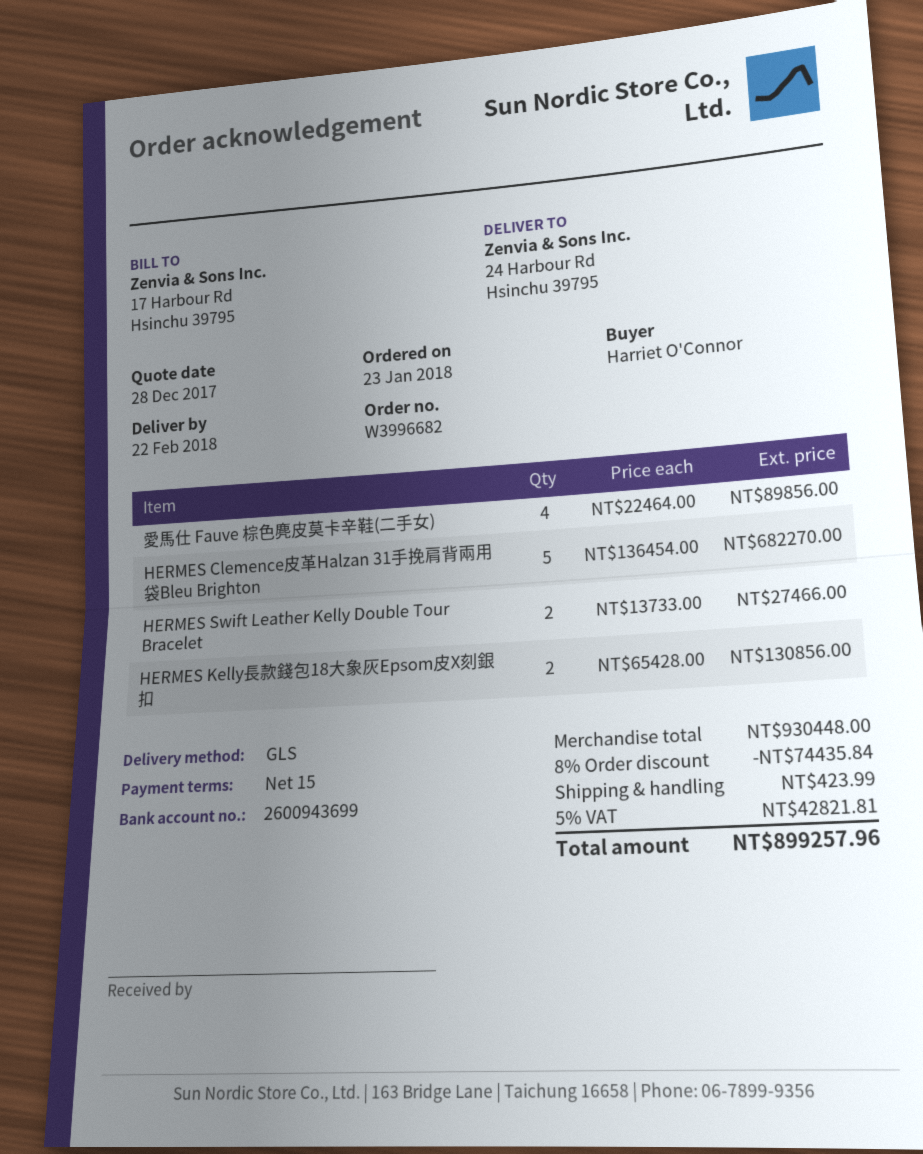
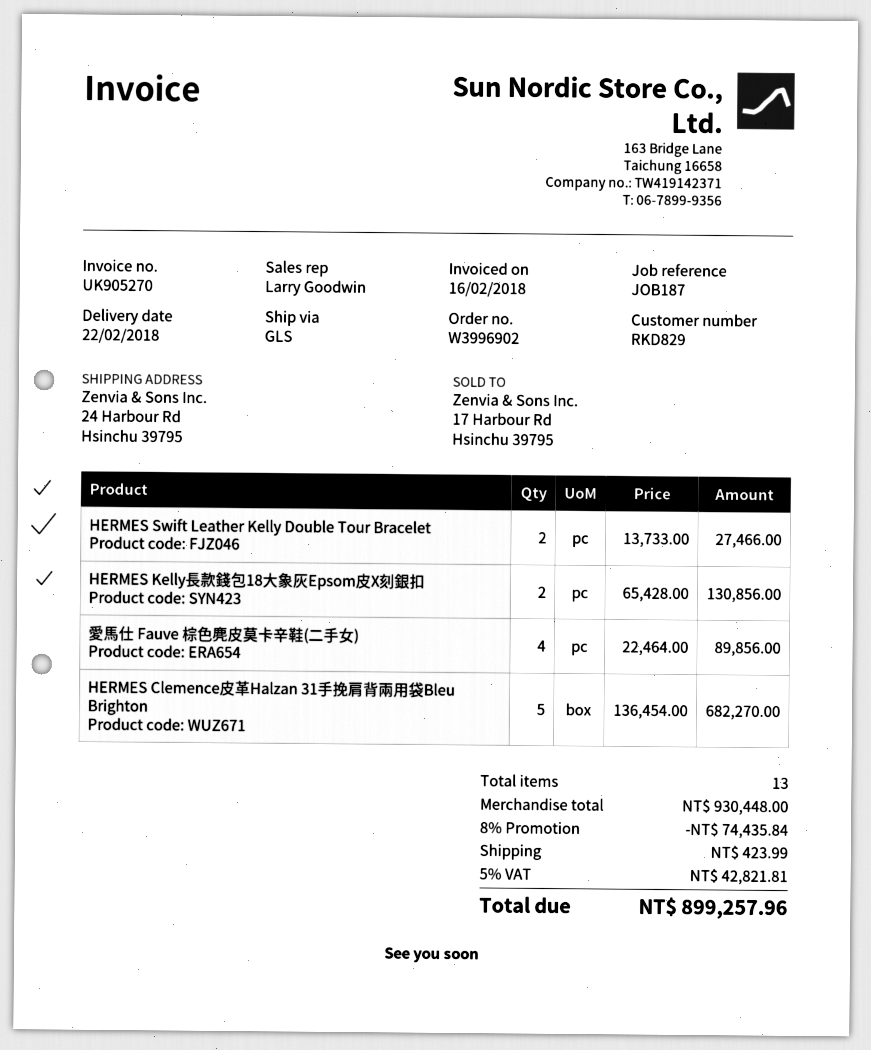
order number: W3996682 -> W3996902

